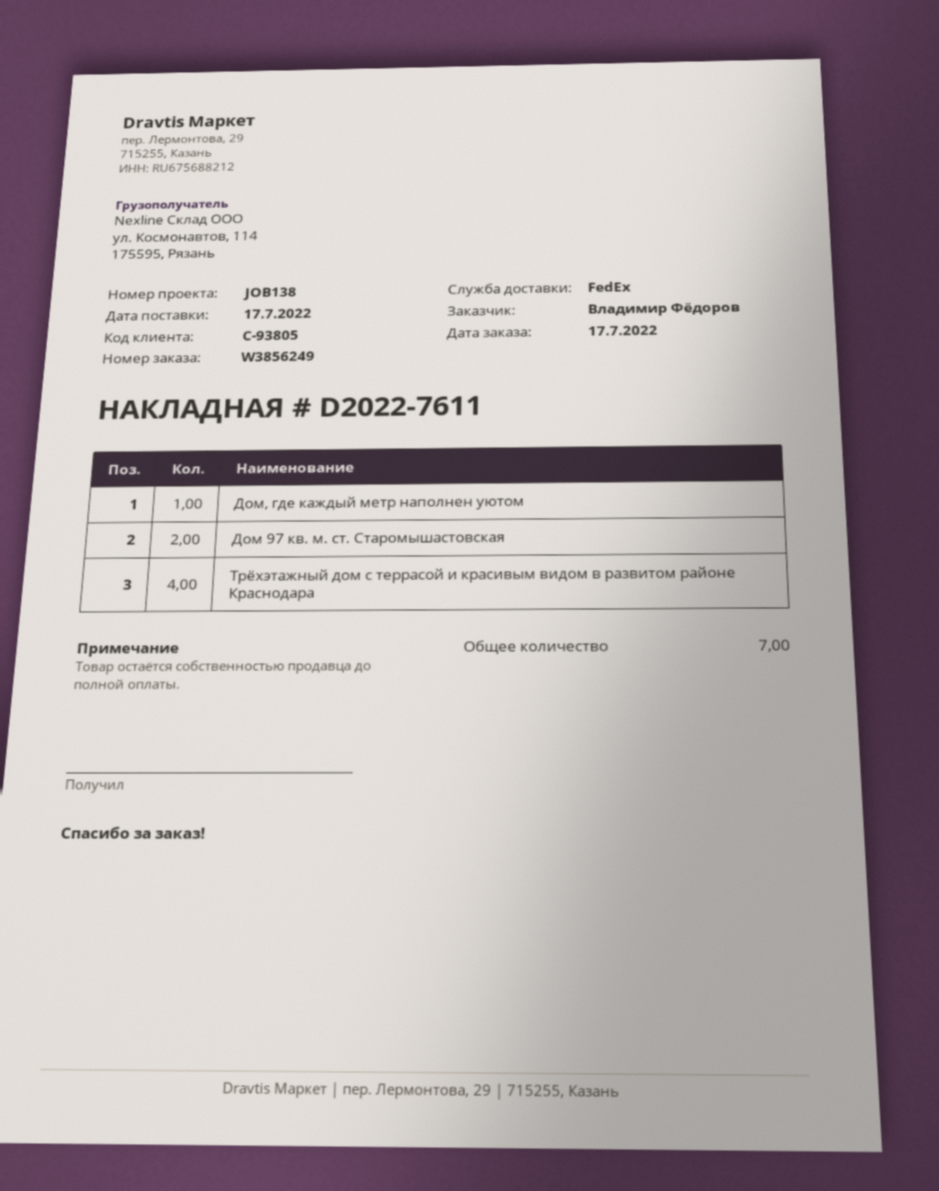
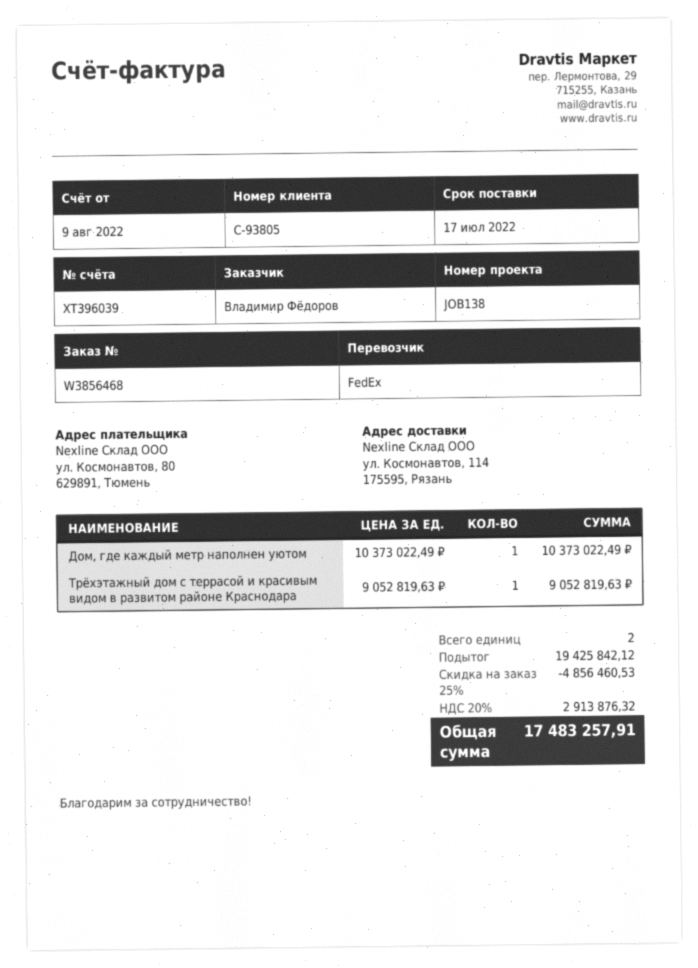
order number: W3856249 -> W3856468
Дом 97 кв. м. ст. Старомышастовская: 2 -> none
Трёхэтажный дом с террасой и красивым видом в развитом районе Краснодара: 4 -> 1
total quantity: 7 -> 2

